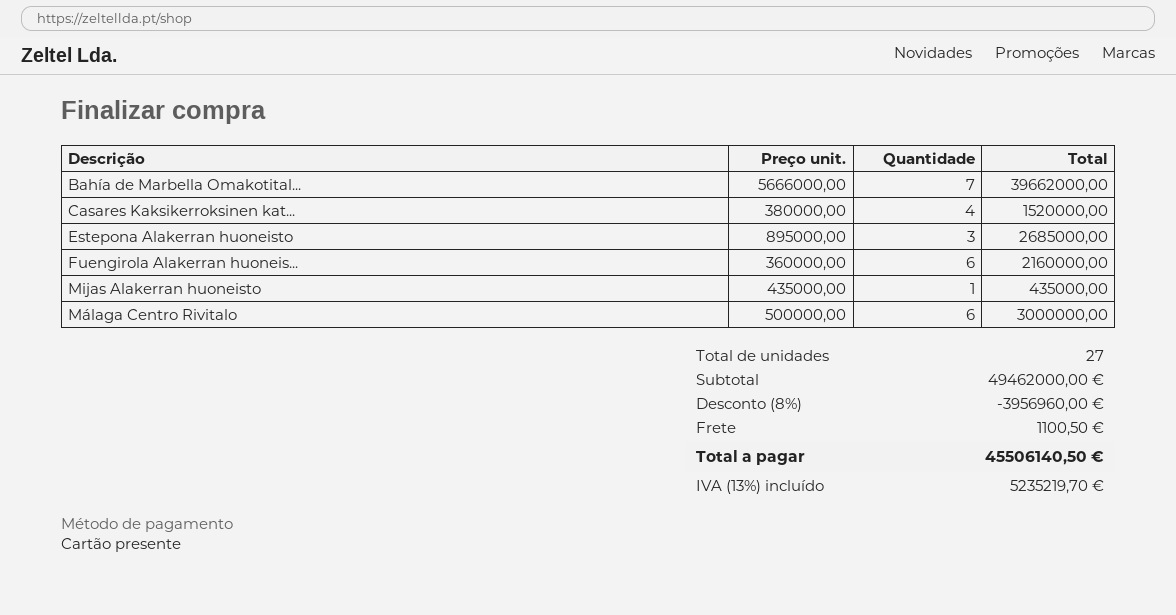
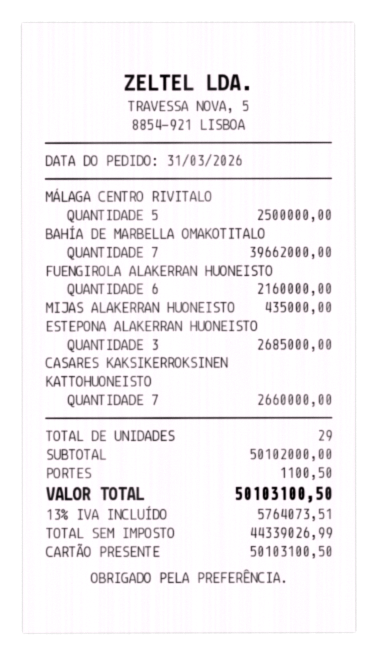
Casares Kaksikerroksinen kat...: 4 for 1520000.00 -> 7 for 2660000.00
Málaga Centro Rivitalo: 6 for 3000000.00 -> 5 for 2500000.00
total quantity: 27 -> 29
subtotal: 49462000.00 -> 50102000.00
discount: 8% = 3956960.00 -> none
tax: 13% = 5235219.70 -> 13% = 5764073.51
total: 45506140.50 -> 50103100.50

